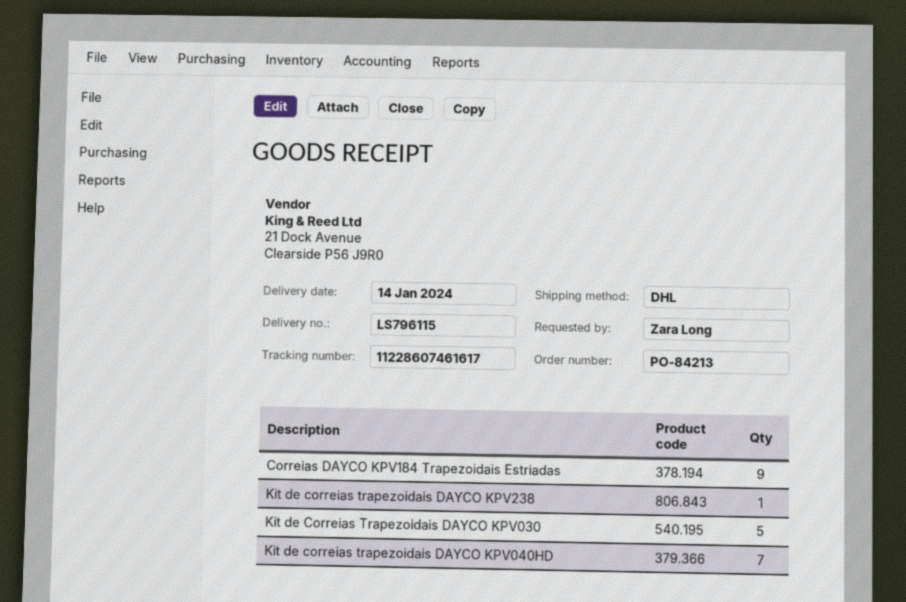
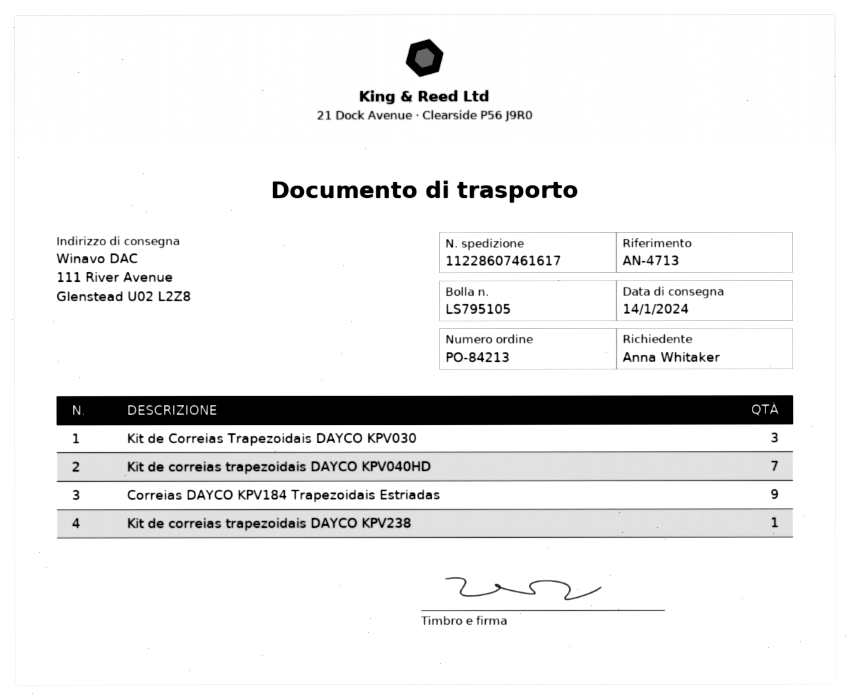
delivery note number: LS796115 -> LS795105
ordered by: Zara Long -> Anna Whitaker
Kit de Correias Trapezoidais DAYCO KPV030: 5 -> 3

